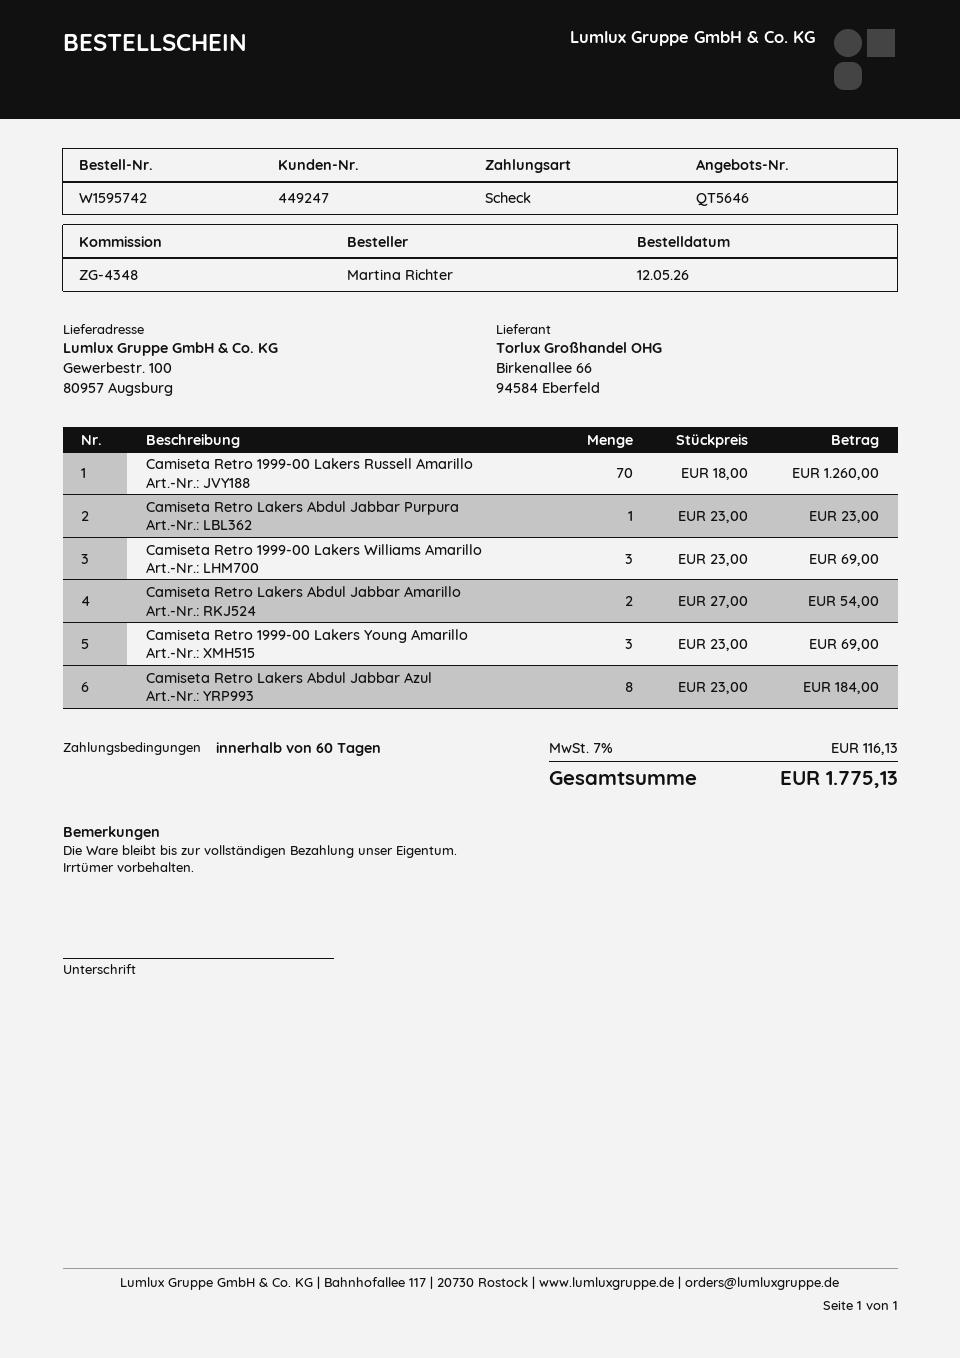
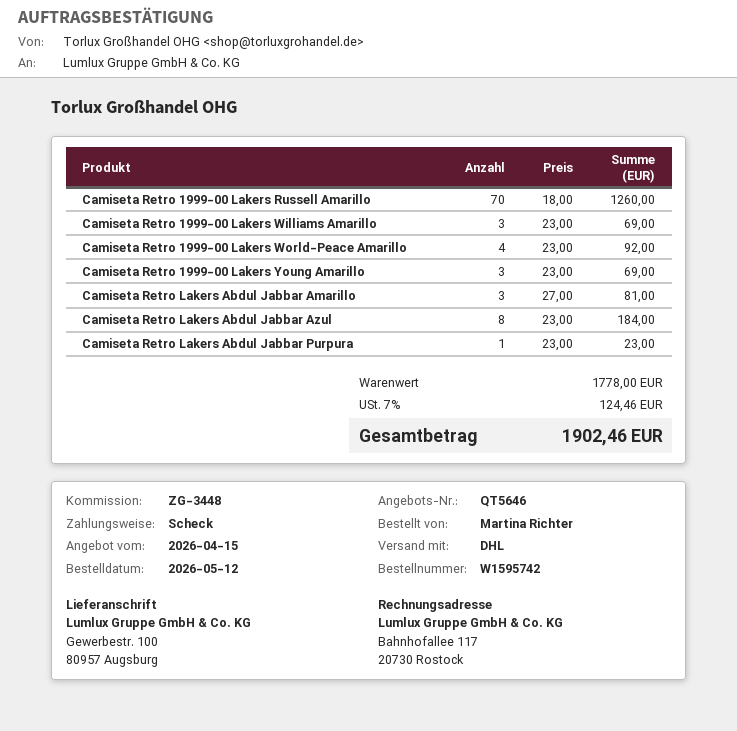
reference: ZG-4348 -> ZG-3448
Camiseta Retro Lakers Abdul Jabbar Amarillo: 2 x 27.00 = 54.00 -> 3 x 27.00 = 81.00
Camiseta Retro 1999-00 Lakers World-Peace Amarillo: none -> 4 x 23.00 = 92.00
tax: 7% = 116.13 -> 7% = 124.46
total: 1775.13 -> 1902.46

